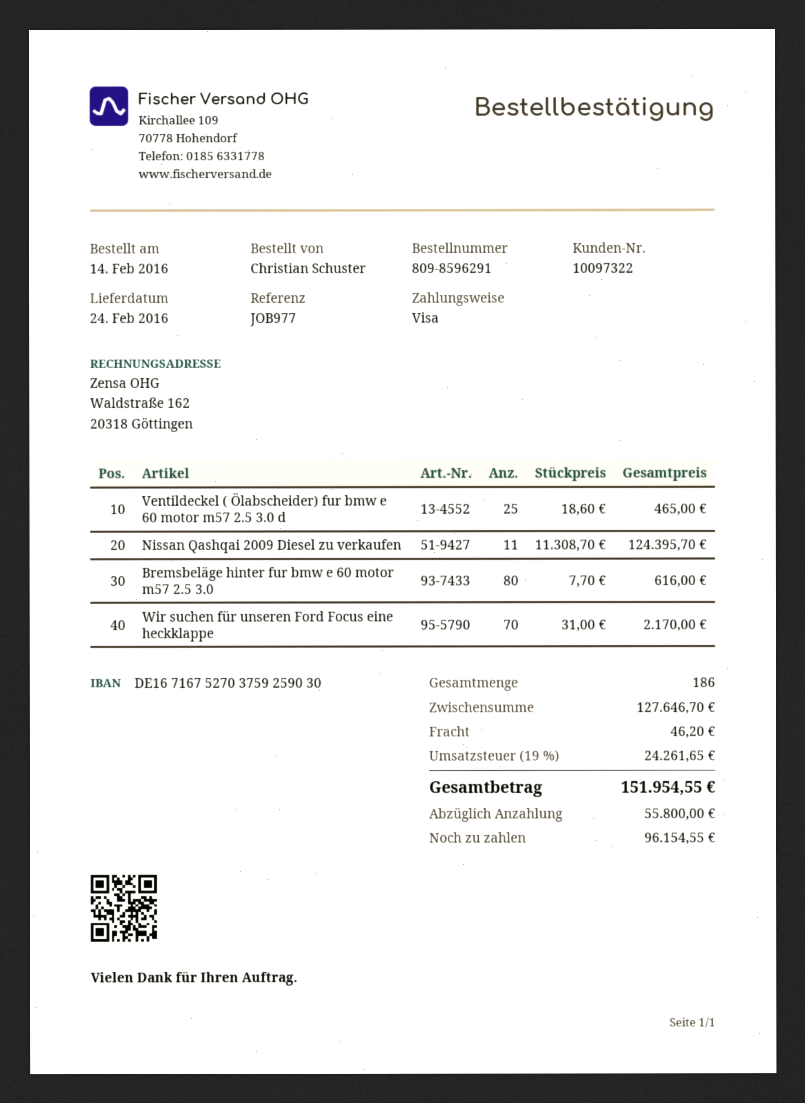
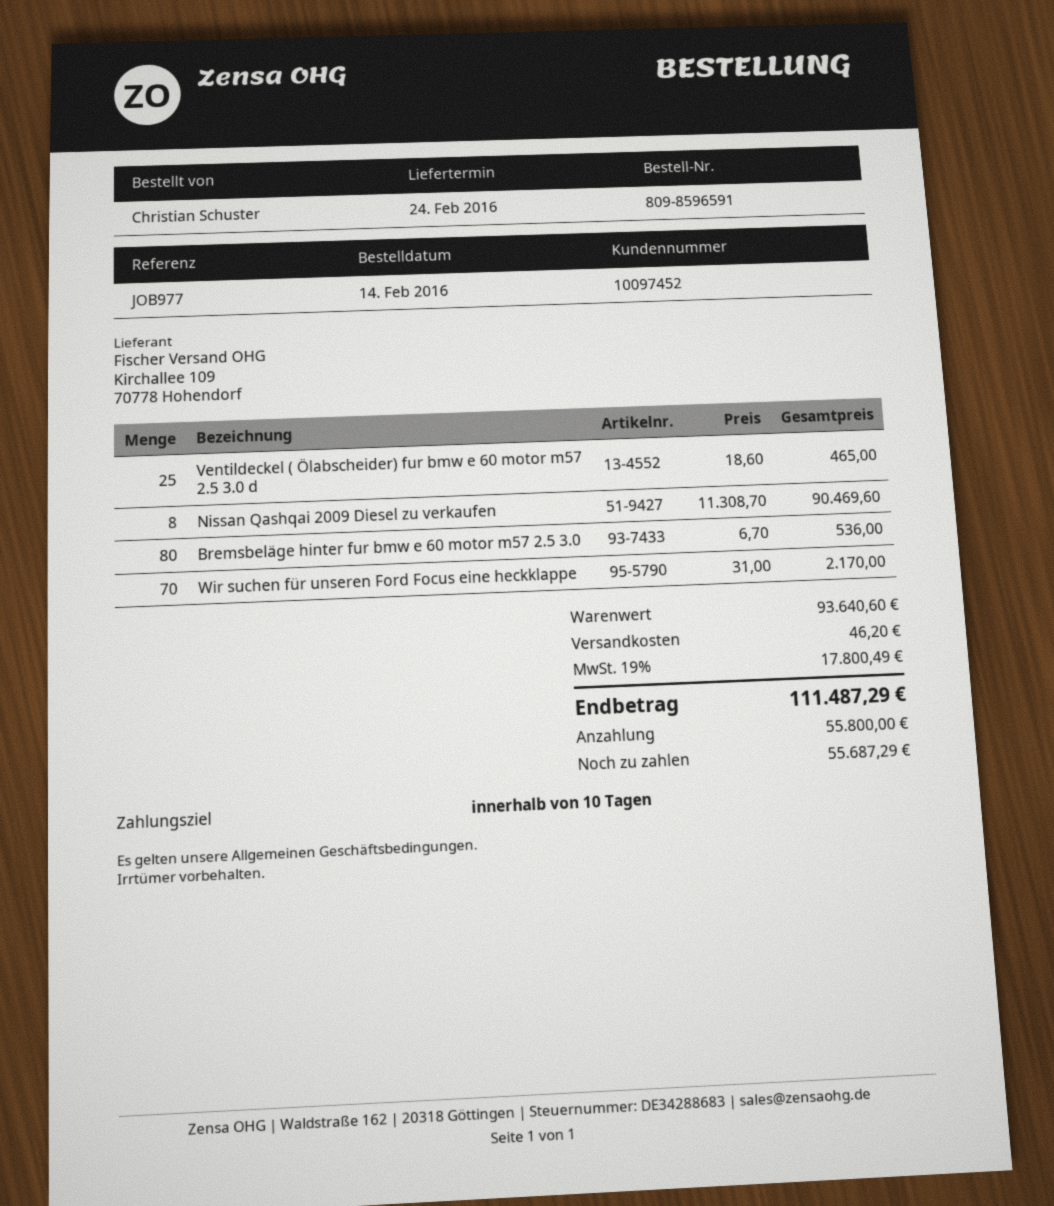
order number: 809-8596291 -> 809-8596591
customer number: 10097322 -> 10097452
Nissan Qashqai 2009 Diesel zu verkaufen: 11 x 11308.70 = 124395.70 -> 8 x 11308.70 = 90469.60
Bremsbeläge hinter fur bmw e 60 motor m57 2.5 3.0: 80 x 7.70 = 616.00 -> 80 x 6.70 = 536.00
subtotal: 127646.70 -> 93640.60
tax: 19% = 24261.65 -> 19% = 17800.49
total: 151954.55 -> 111487.29
balance: 96154.55 -> 55687.29

